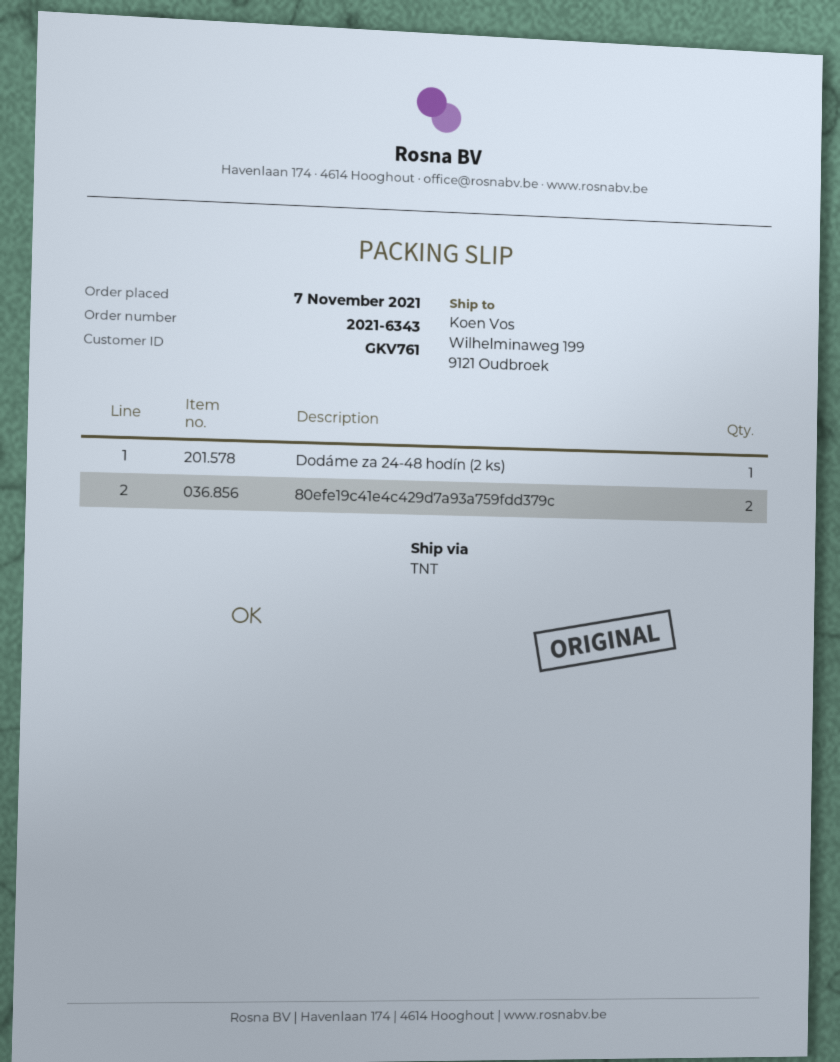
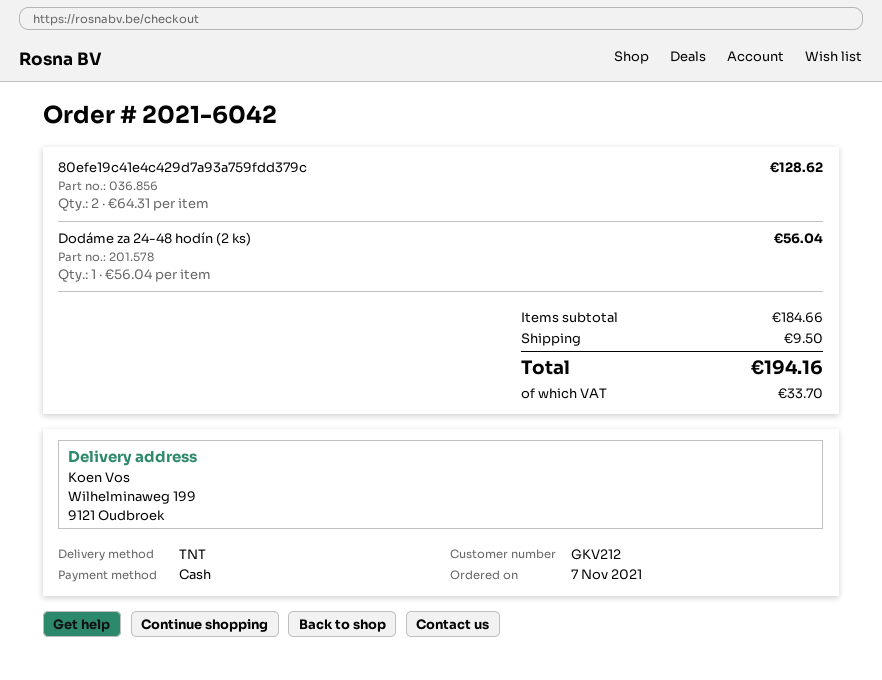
order number: 2021-6343 -> 2021-6042
customer number: GKV761 -> GKV212

